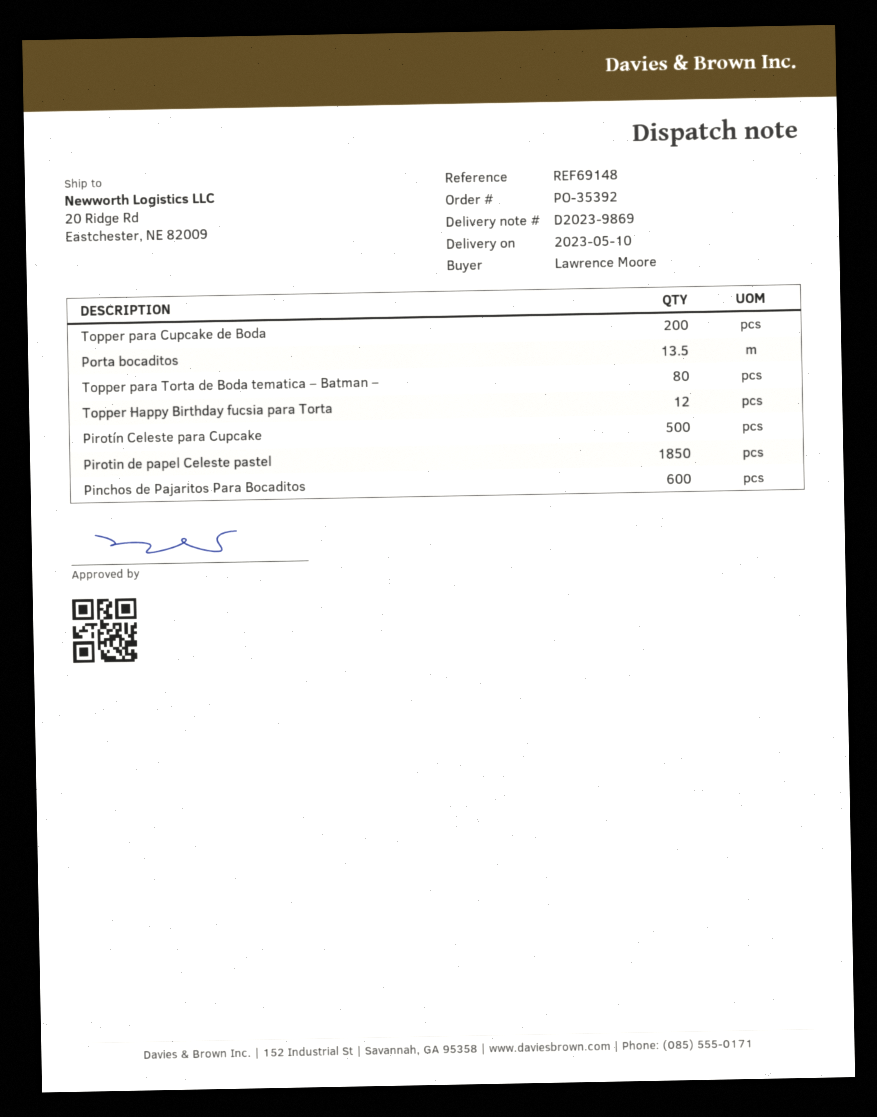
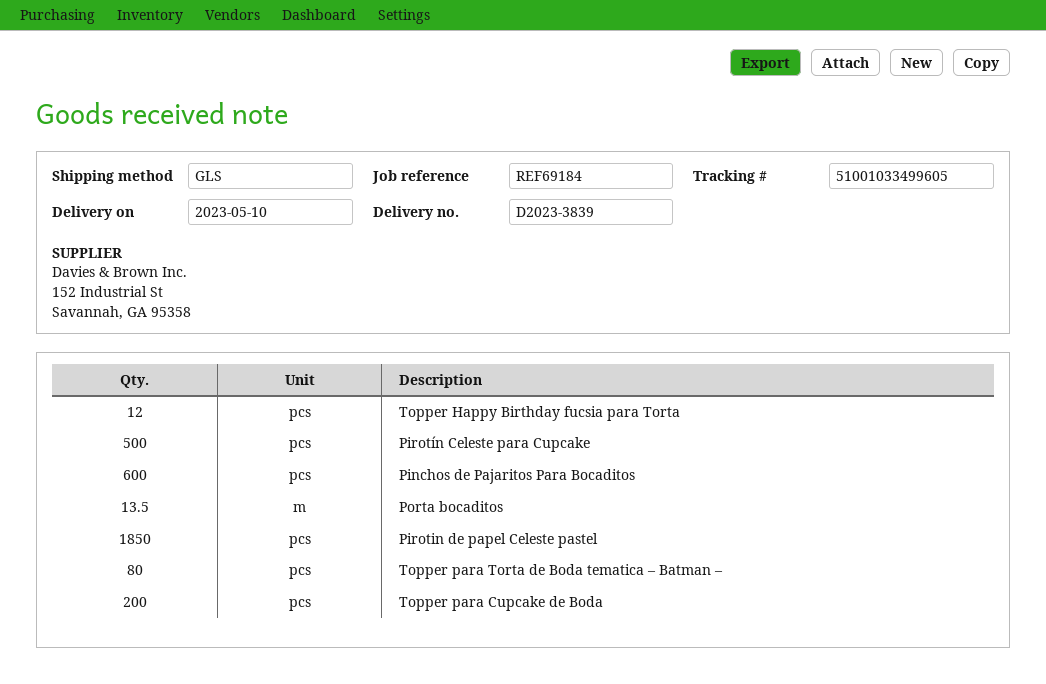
delivery note number: D2023-9869 -> D2023-3839
reference: REF69148 -> REF69184

